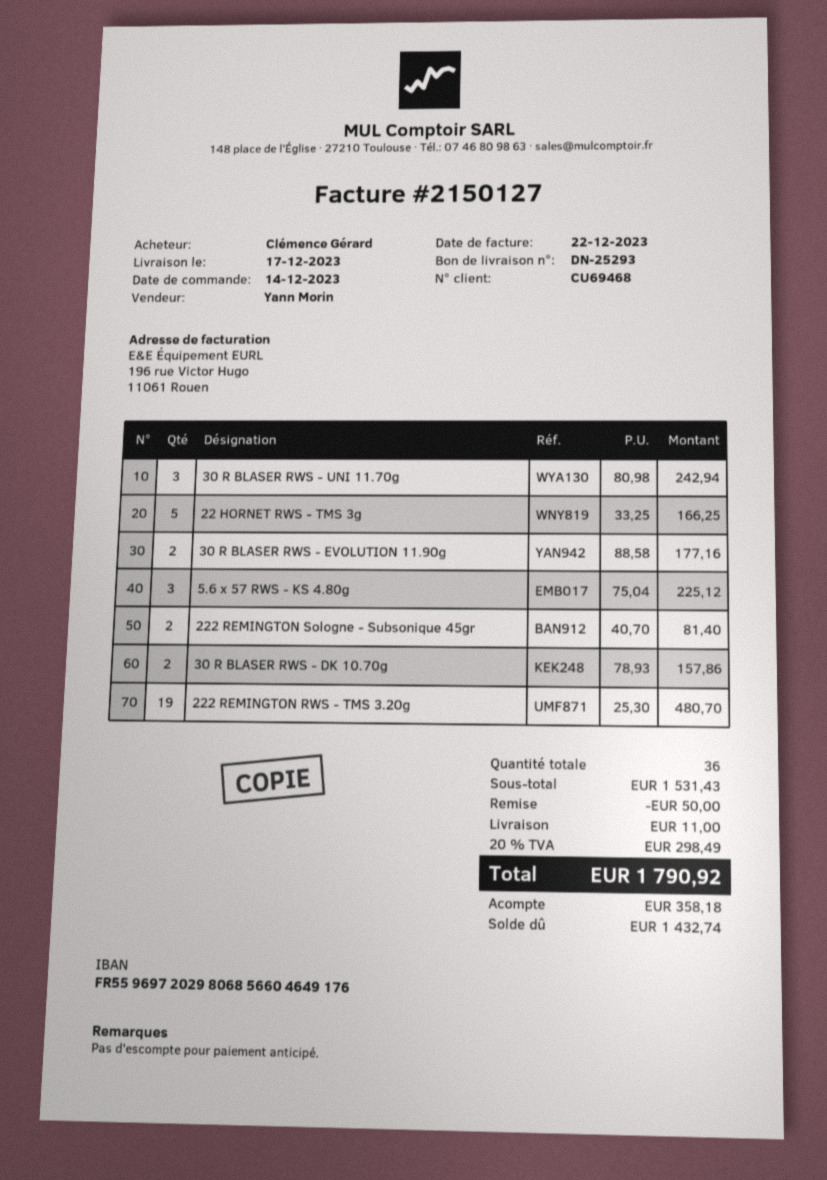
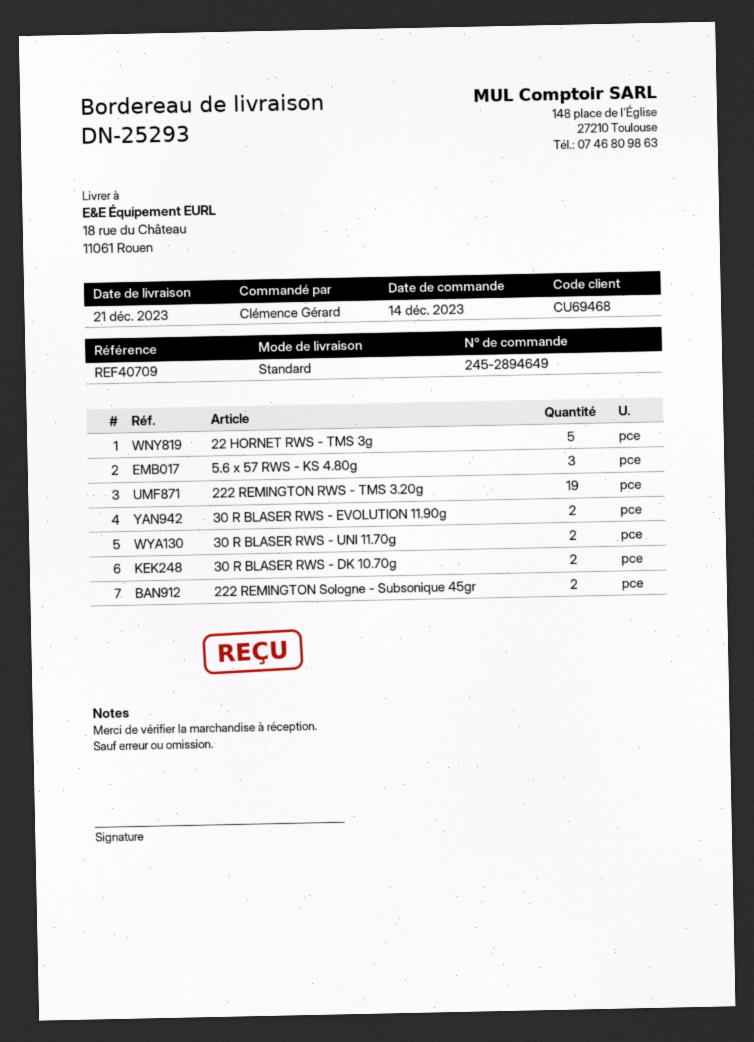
delivery date: 2023-12-17 -> 2023-12-21
30 R BLASER RWS - UNI 11.70g: 3 -> 2

